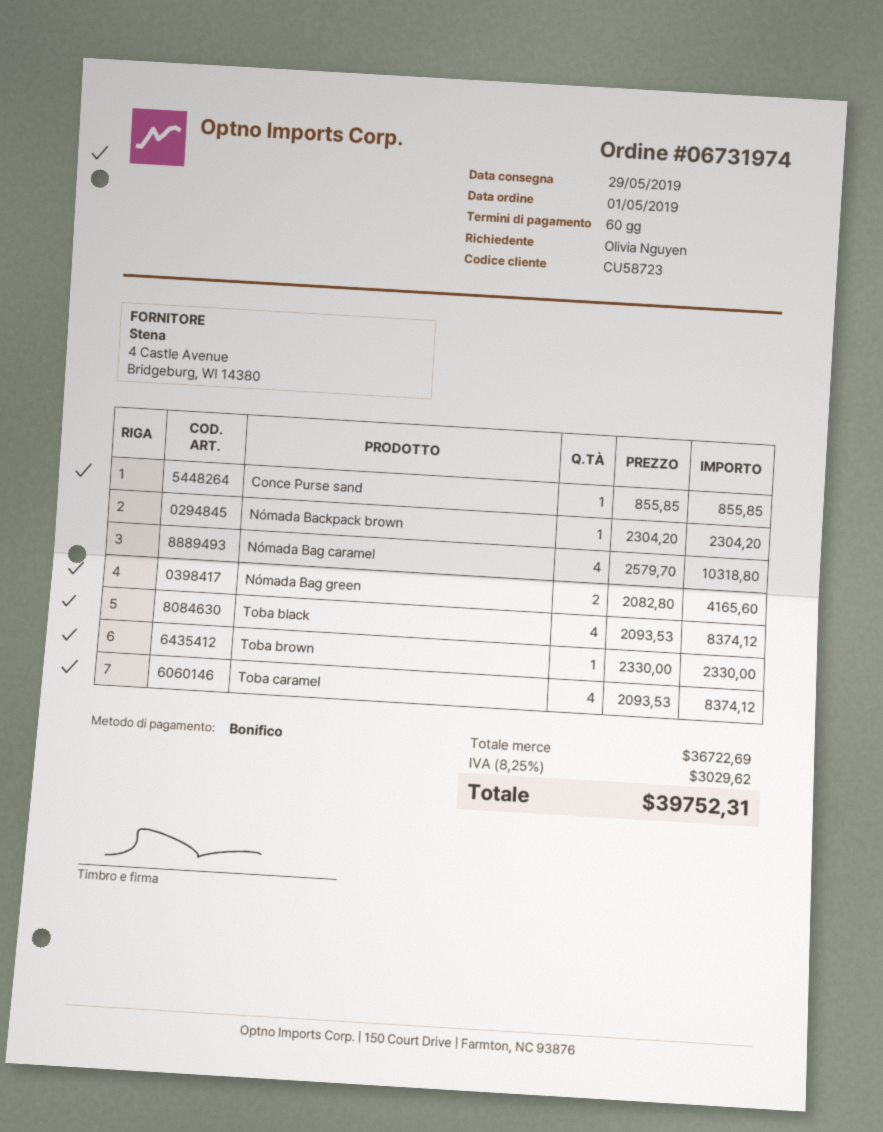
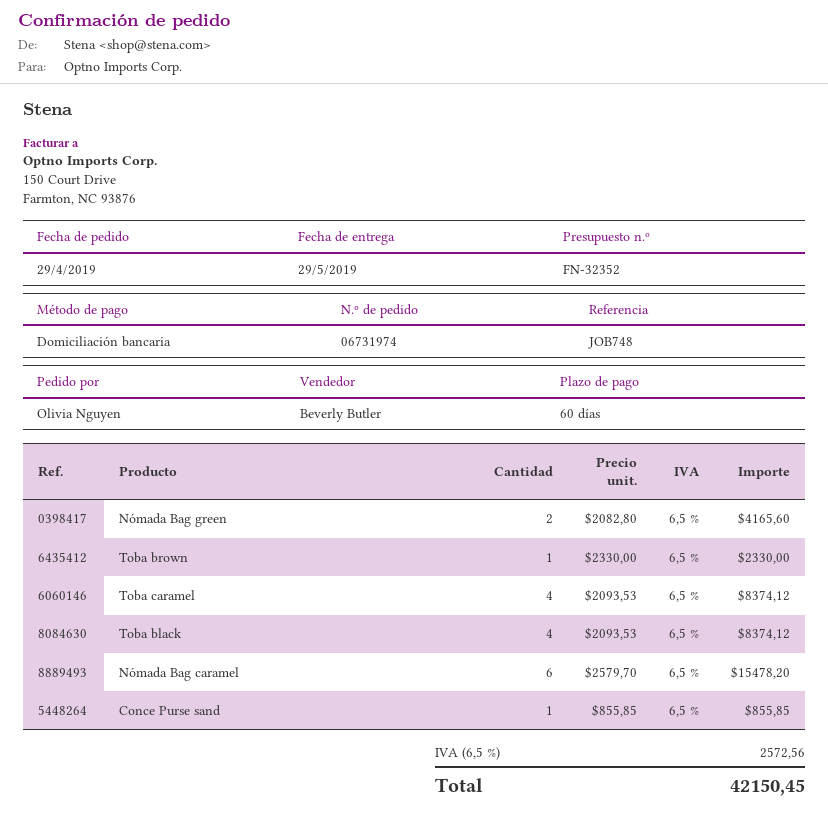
order date: 2019-05-01 -> 2019-04-29
payment method: bank transfer -> direct debit
Nómada Backpack brown: 1 x 2304.20 = 2304.20 -> none
Nómada Bag caramel: 4 x 2579.70 = 10318.80 -> 6 x 2579.70 = 15478.20
tax: 8.25% = 3029.62 -> 6.5% = 2572.56
total: 39752.31 -> 42150.45

